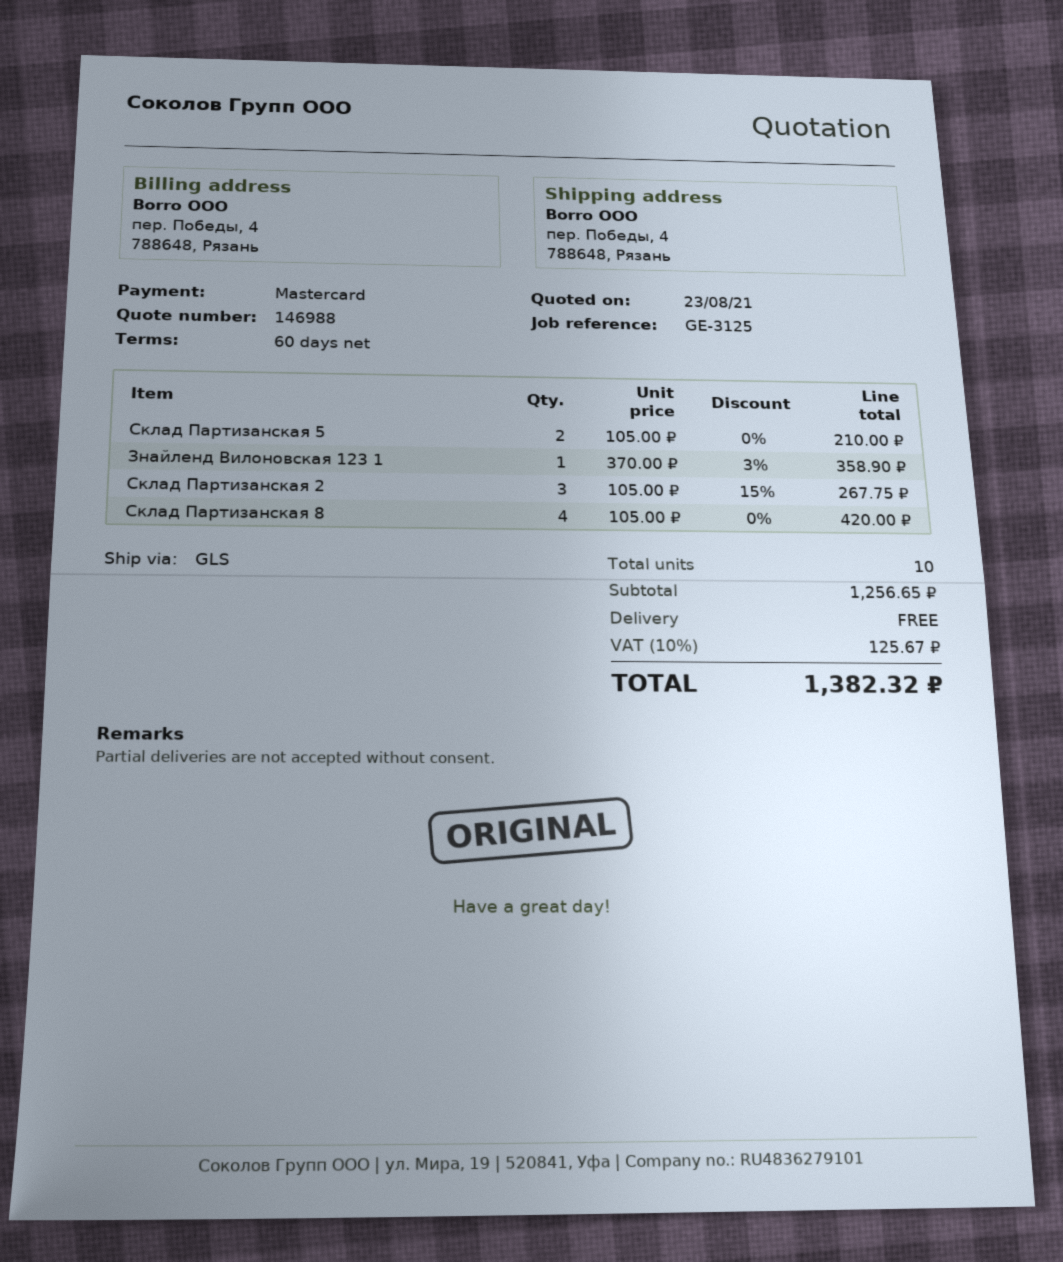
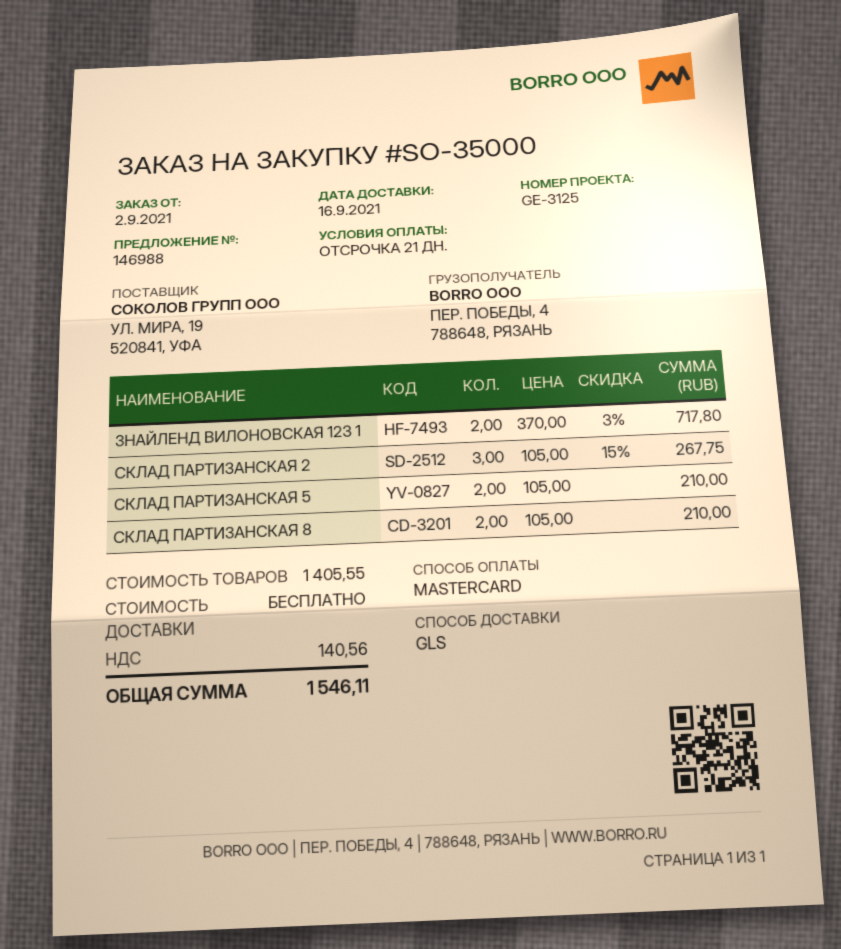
payment terms: 60 days -> 21 days
Знайленд Вилоновская 123 1: 1 x 370.00 - 3% = 358.90 -> 2 x 370.00 - 3% = 717.80
Склад Партизанская 8: 4 x 105.00 = 420.00 -> 2 x 105.00 = 210.00
subtotal: 1256.65 -> 1405.55
tax: 125.67 -> 140.56
total: 1382.32 -> 1546.11

